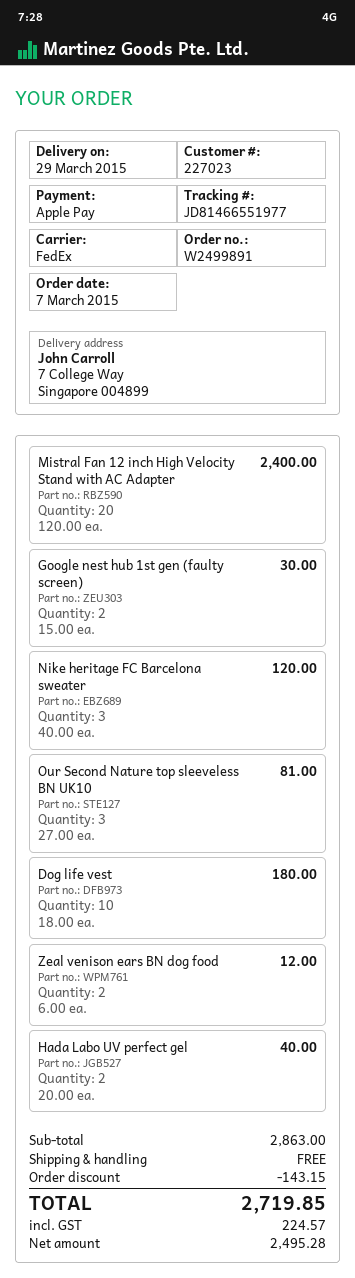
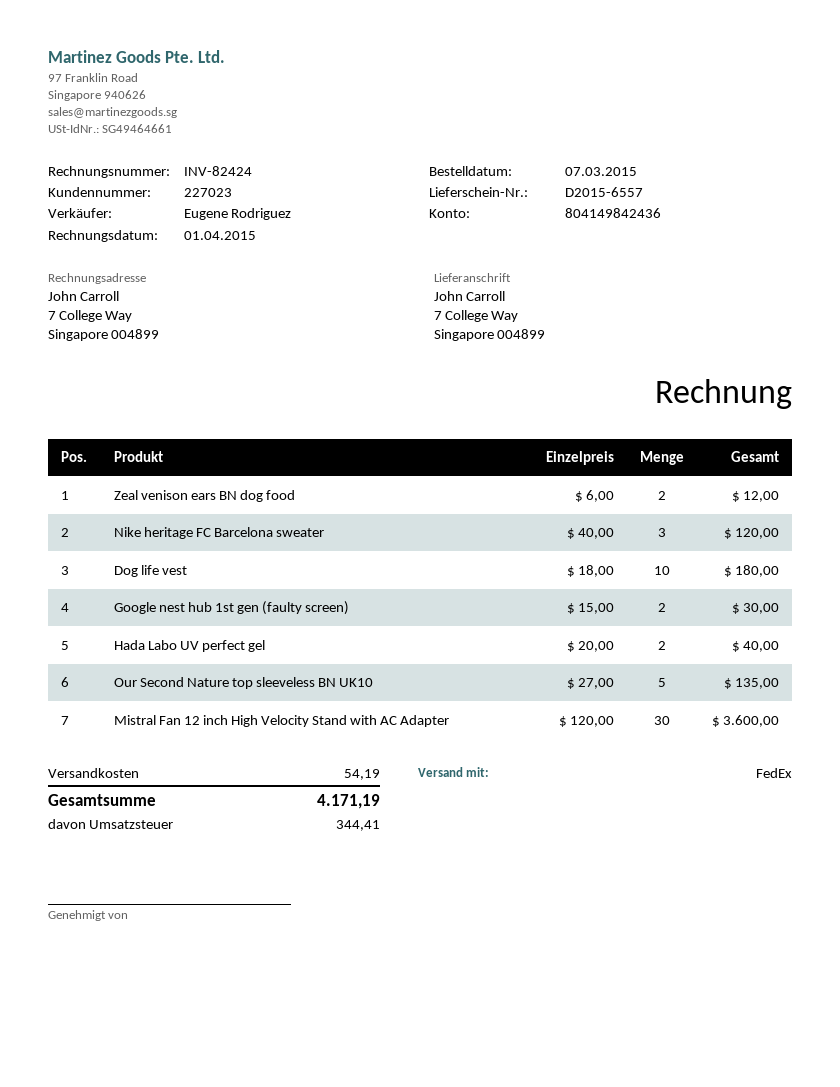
Mistral Fan 12 inch High Velocity Stand with AC Adapter: 20 x 120.00 = 2400.00 -> 30 x 120.00 = 3600.00
Our Second Nature top sleeveless BN UK10: 3 x 27.00 = 81.00 -> 5 x 27.00 = 135.00
discount: 143.15 -> none
shipping: 0.00 -> 54.19
tax: 224.57 -> 344.41
total: 2719.85 -> 4171.19

